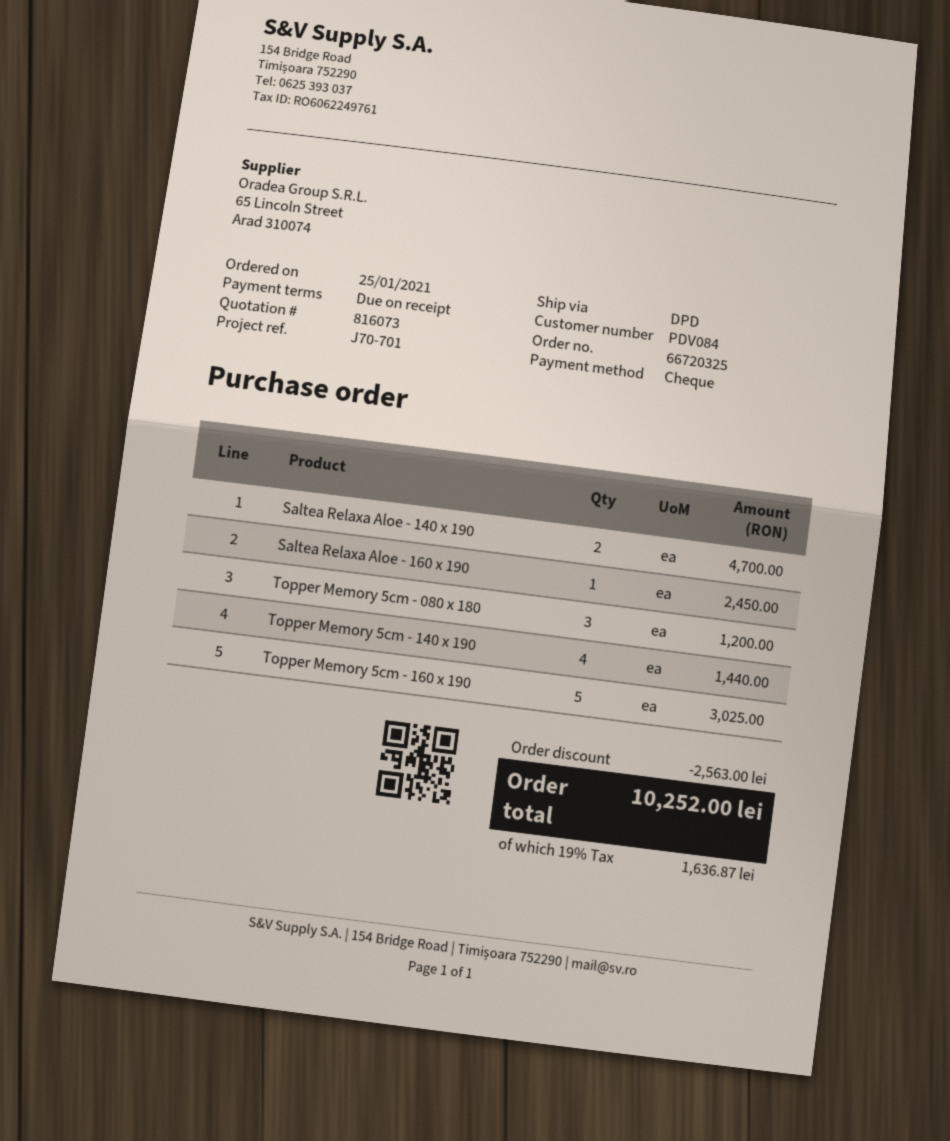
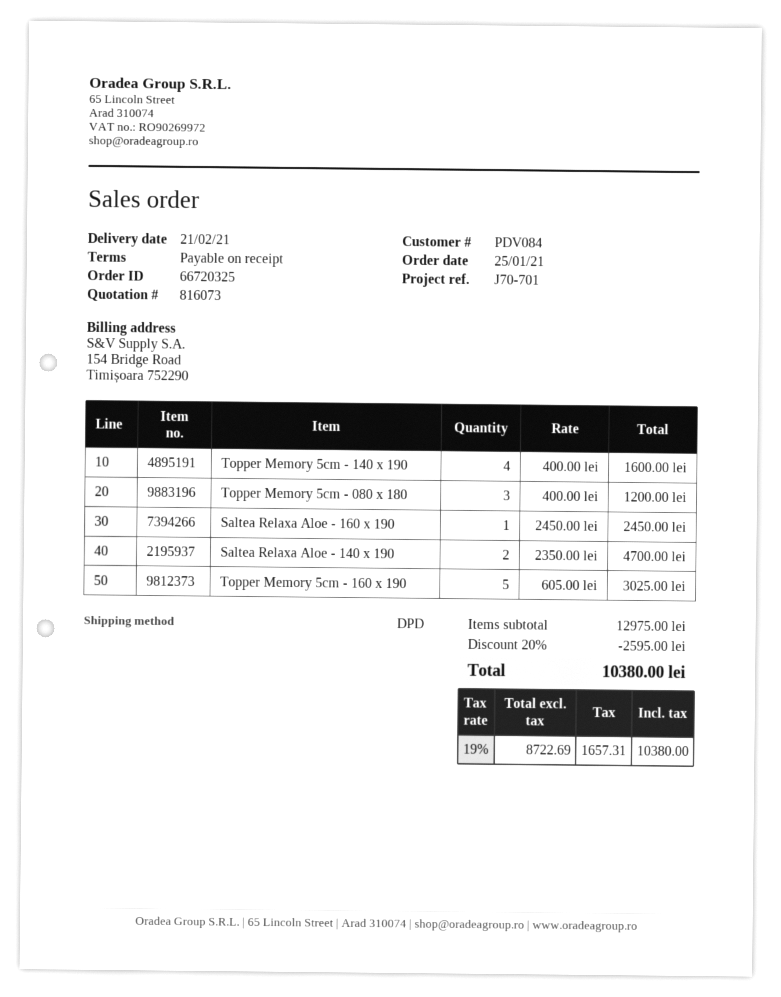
Topper Memory 5cm - 140 x 190: 4 for 1440.00 -> 4 for 1600.00
discount: 2563.00 -> 2595.00
tax: 19% = 1636.87 -> 19% = 1657.31
total: 10252.00 -> 10380.00

